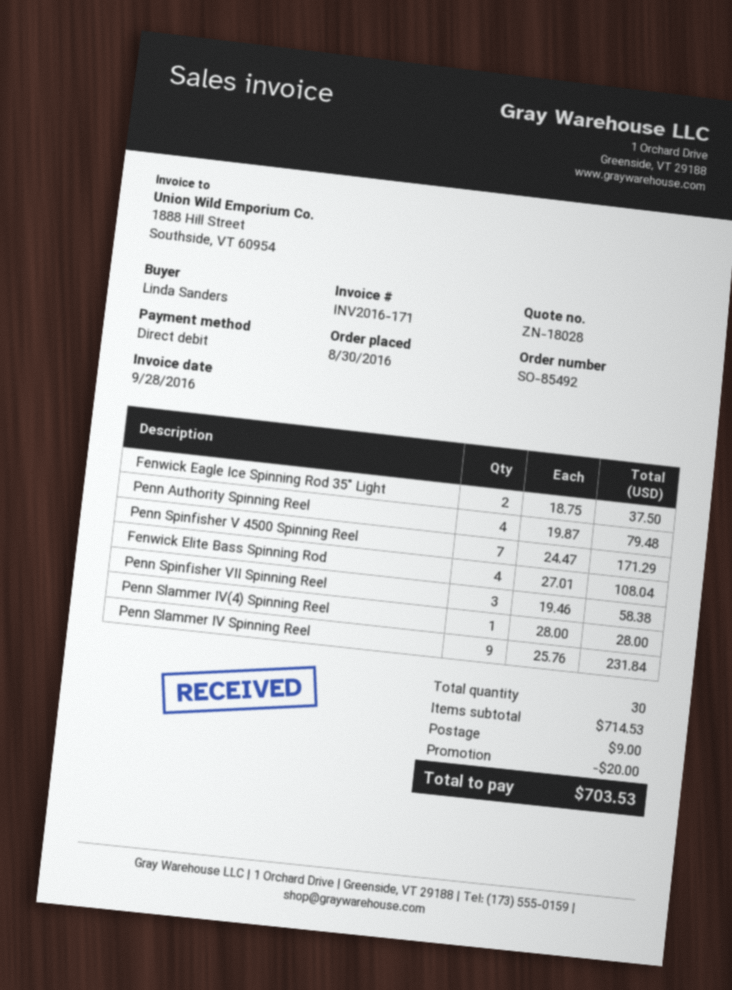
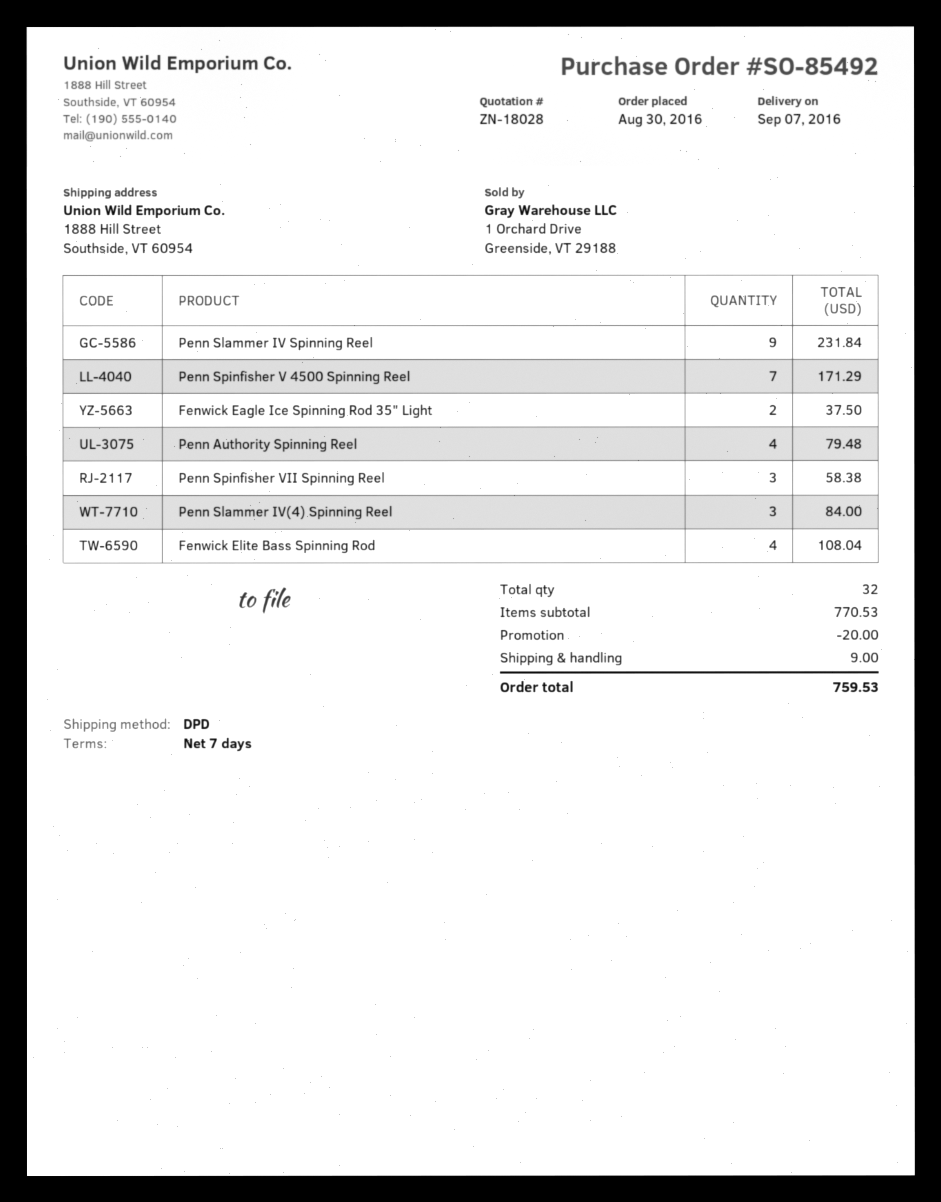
Penn Slammer IV(4) Spinning Reel: 1 for 28.00 -> 3 for 84.00
total quantity: 30 -> 32
subtotal: 714.53 -> 770.53
total: 703.53 -> 759.53

